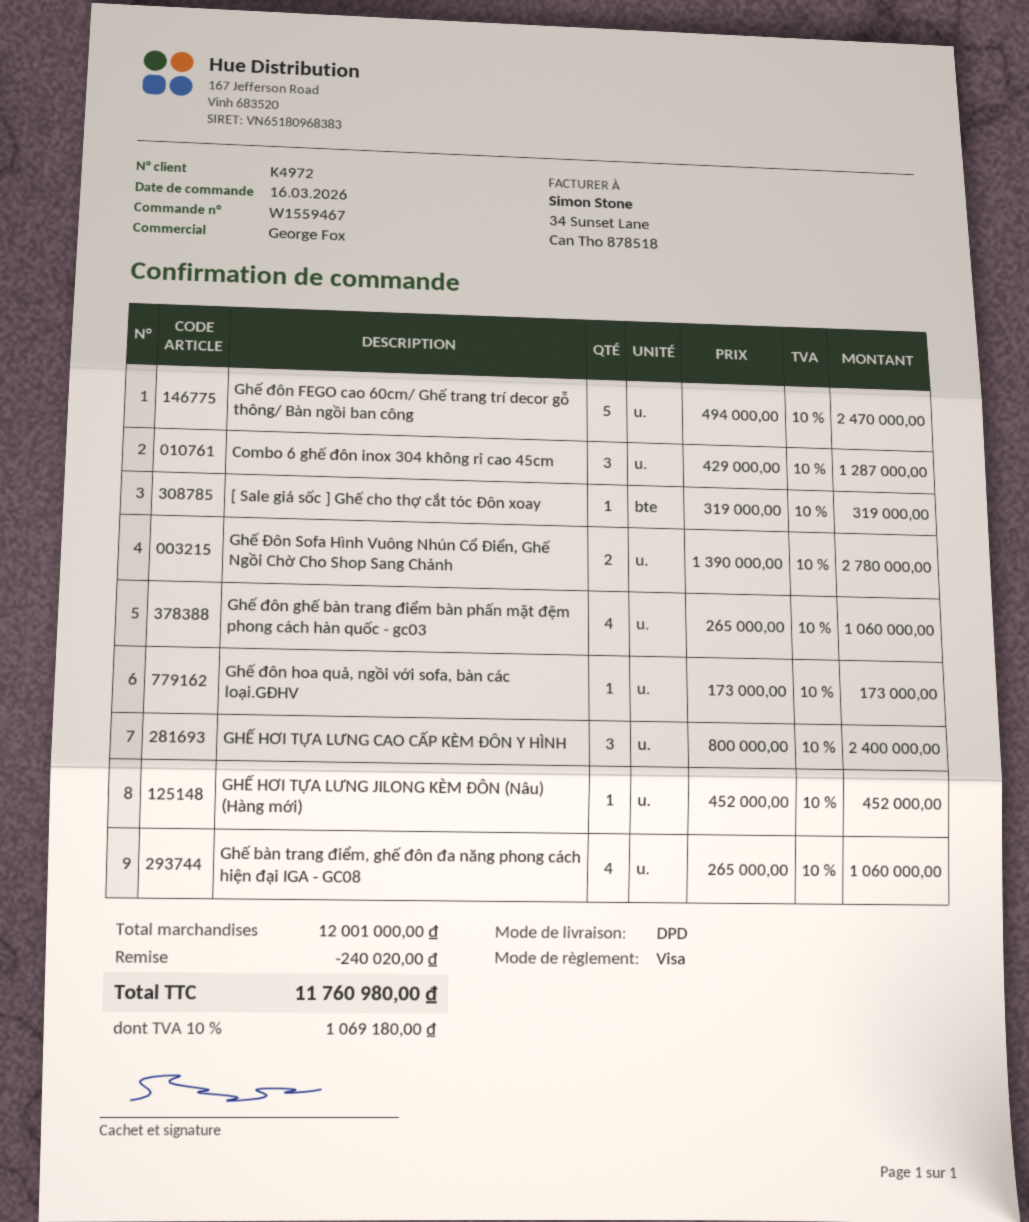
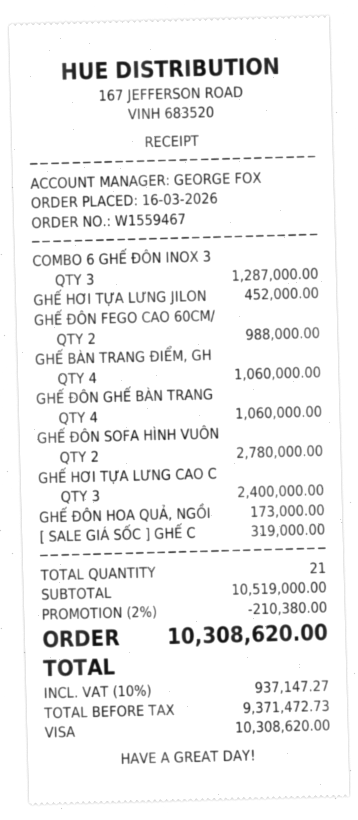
Ghế đôn FEGO cao 60cm/ Ghế trang trí decor gỗ thông/ Bàn ngồi ban công: 5 for 2470000.00 -> 2 for 988000.00
subtotal: 12001000.00 -> 10519000.00
discount: 240020.00 -> 210380.00
tax: 10% = 1069180.00 -> 10% = 937147.27
total: 11760980.00 -> 10308620.00

